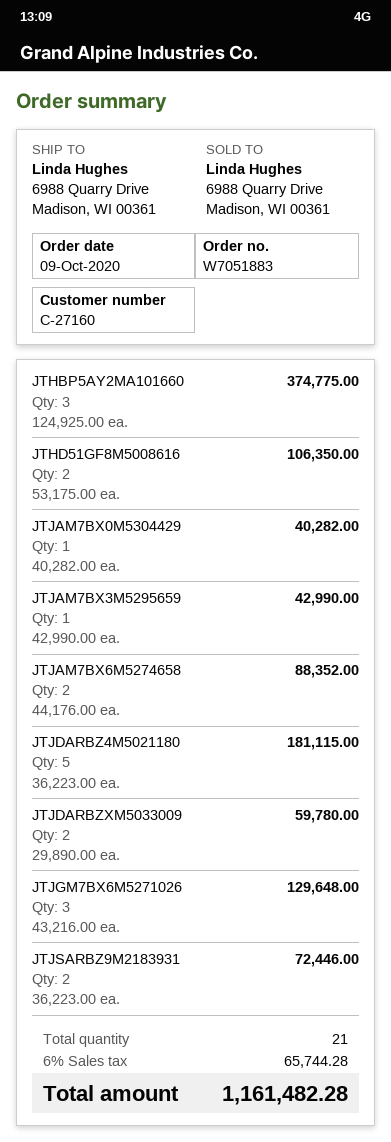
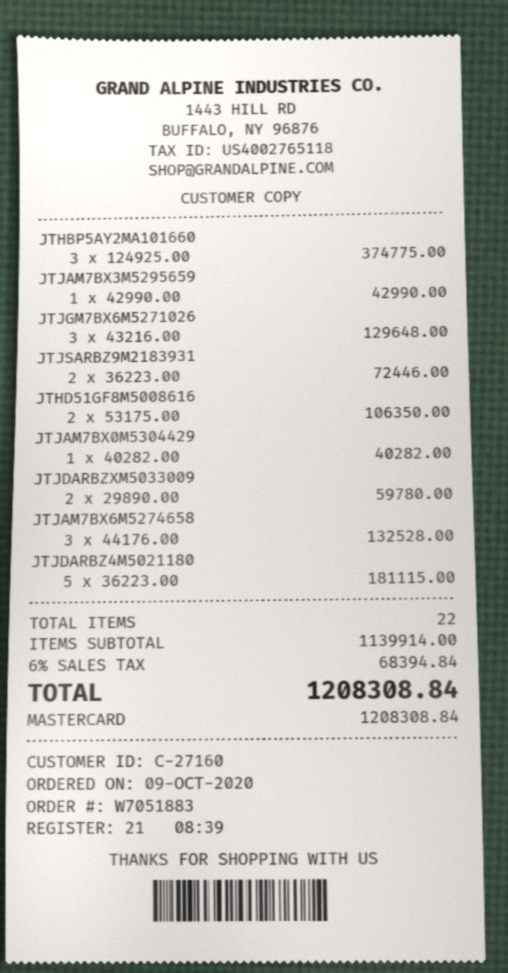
JTJAM7BX6M5274658: 2 x 44176.00 = 88352.00 -> 3 x 44176.00 = 132528.00
total quantity: 21 -> 22
tax: 6% = 65744.28 -> 6% = 68394.84
total: 1161482.28 -> 1208308.84

